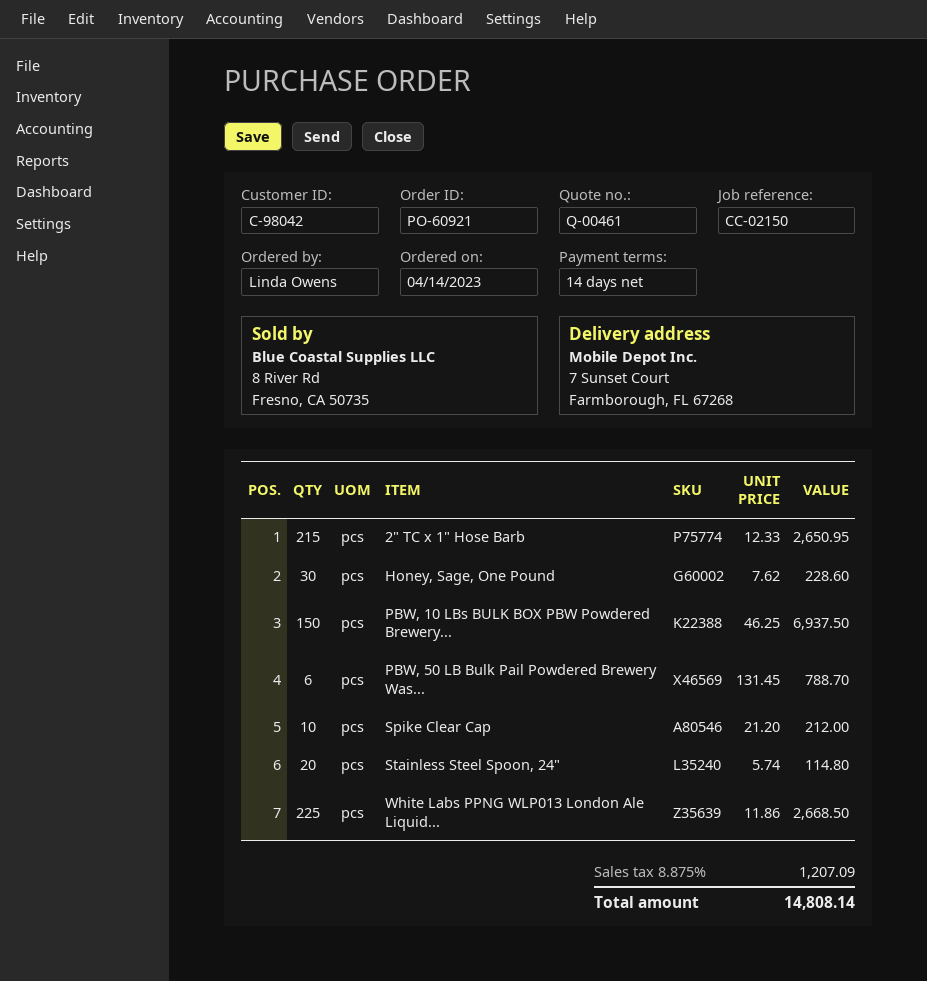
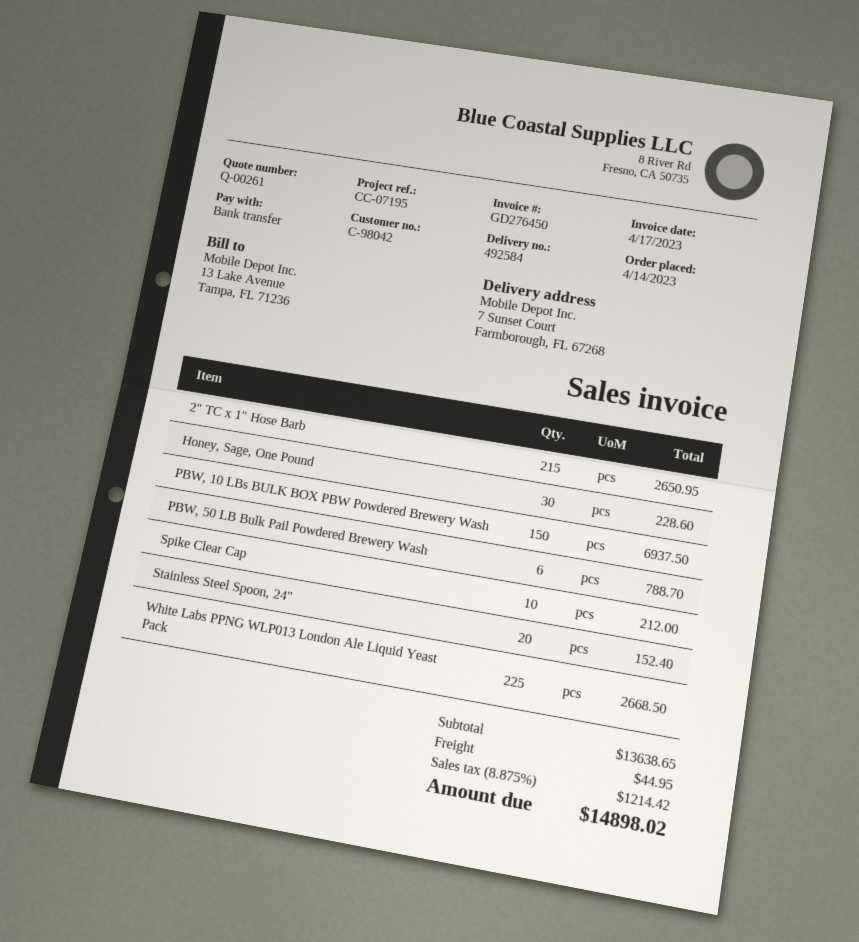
quote number: Q-00461 -> Q-00261
reference: CC-02150 -> CC-07195
Stainless Steel Spoon, 24": 20 for 114.80 -> 20 for 152.40
shipping: none -> 44.95
tax: 8.875% = 1207.09 -> 8.875% = 1214.42
total: 14808.14 -> 14898.02

